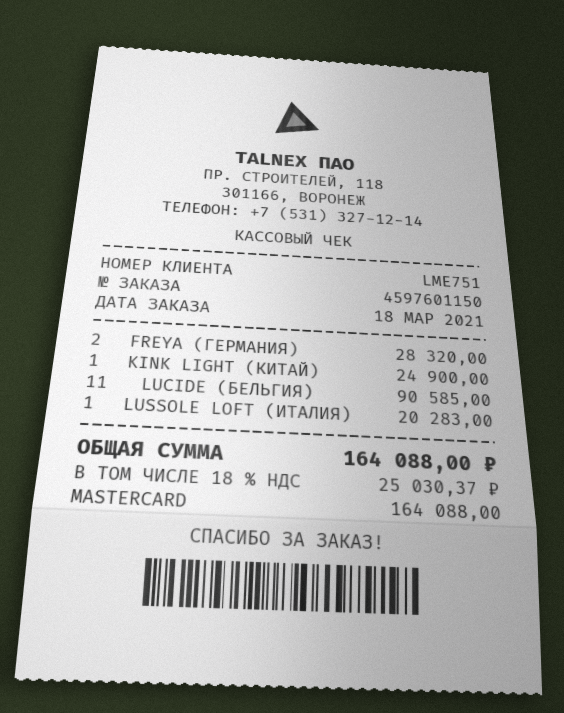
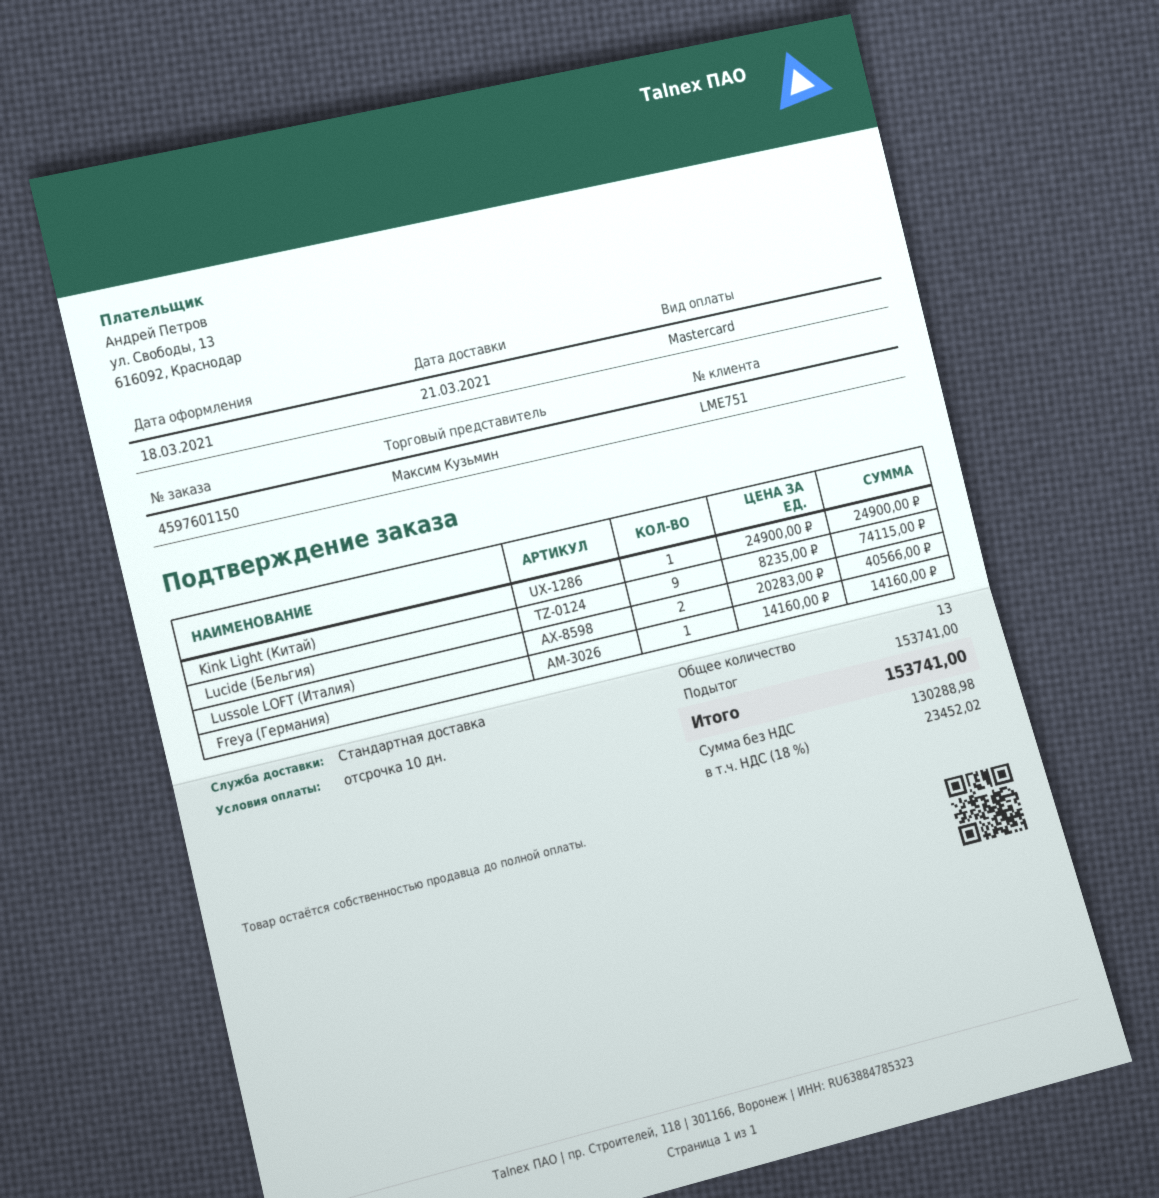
FREYA (ГЕРМАНИЯ): 2 for 28320.00 -> 1 for 14160.00
LUCIDE (БЕЛЬГИЯ): 11 for 90585.00 -> 9 for 74115.00
LUSSOLE LOFT (ИТАЛИЯ): 1 for 20283.00 -> 2 for 40566.00
tax: 18% = 25030.37 -> 18% = 23452.02
total: 164088.00 -> 153741.00

